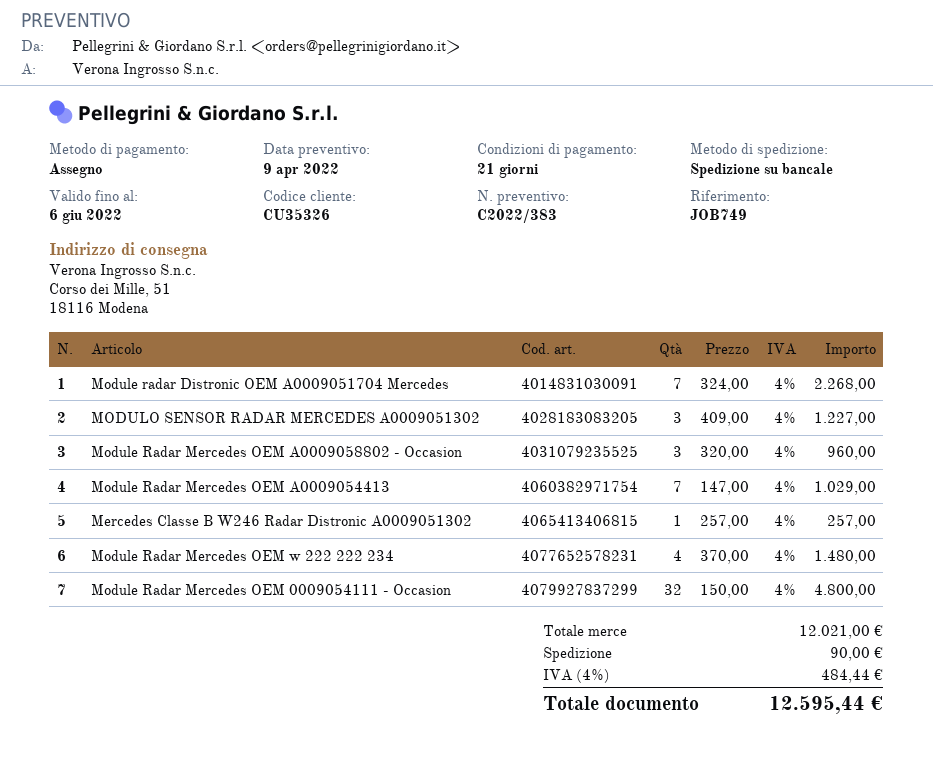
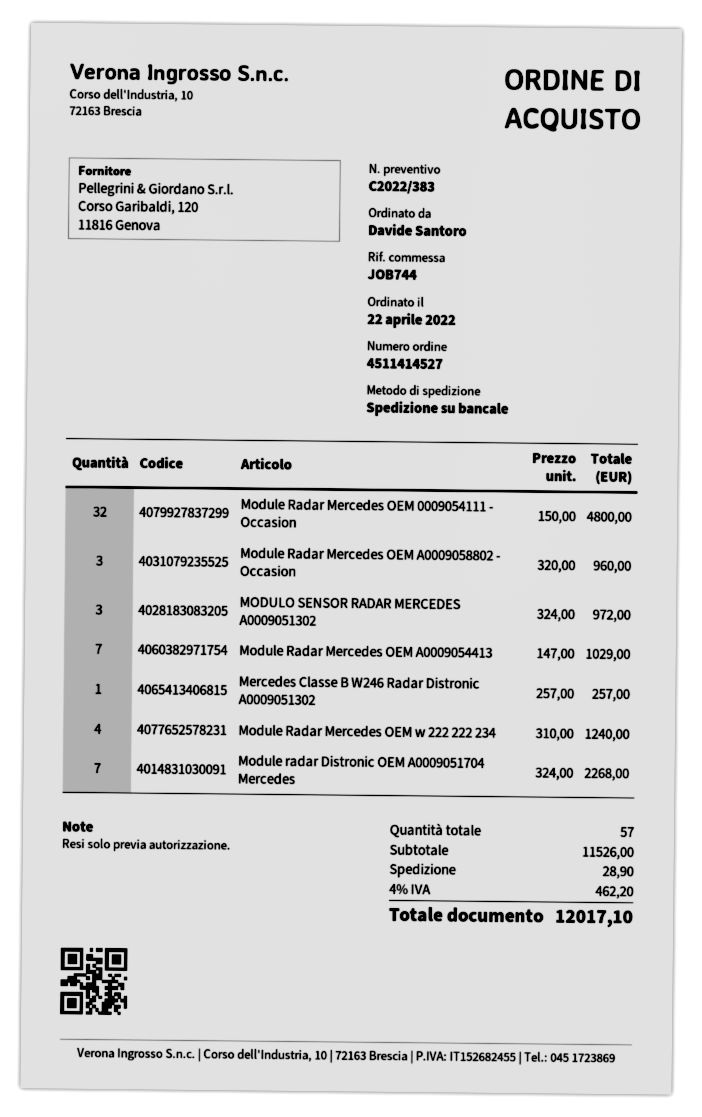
reference: JOB749 -> JOB744
MODULO SENSOR RADAR MERCEDES A0009051302: 3 x 409.00 = 1227.00 -> 3 x 324.00 = 972.00
Module Radar Mercedes OEM w 222 222 234: 4 x 370.00 = 1480.00 -> 4 x 310.00 = 1240.00
subtotal: 12021.00 -> 11526.00
shipping: 90.00 -> 28.90
tax: 4% = 484.44 -> 4% = 462.20
total: 12595.44 -> 12017.10

